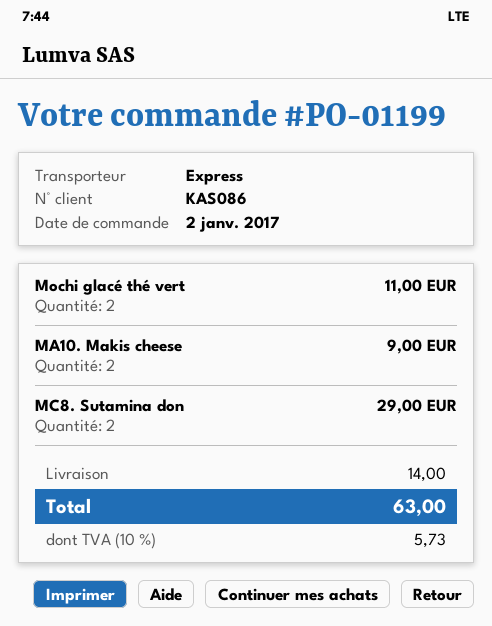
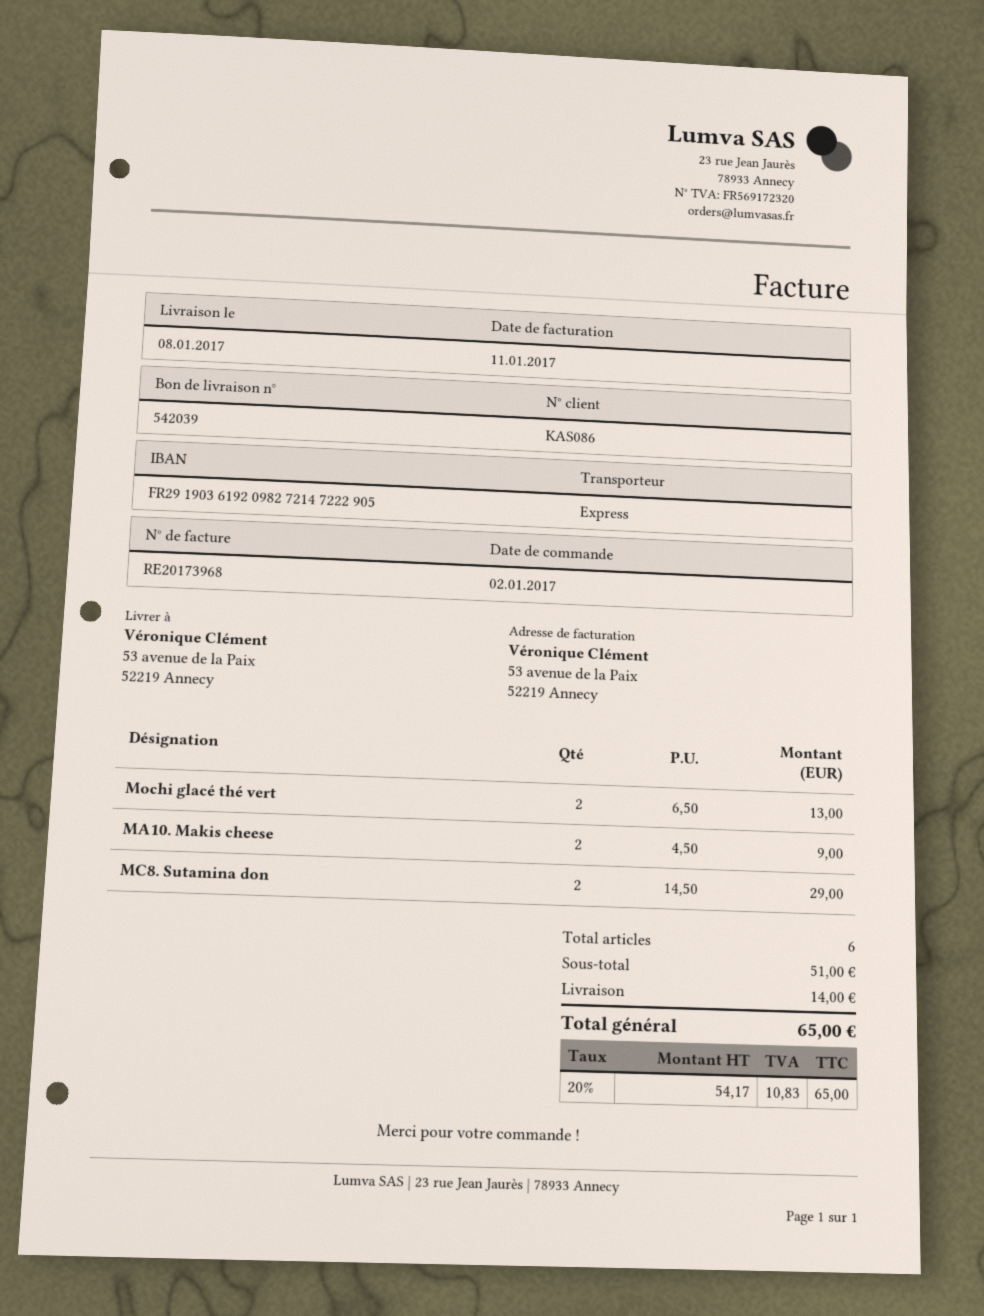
Mochi glacé thé vert: 2 for 11.00 -> 2 for 13.00
tax: 10% = 5.73 -> 20% = 10.83
total: 63.00 -> 65.00

